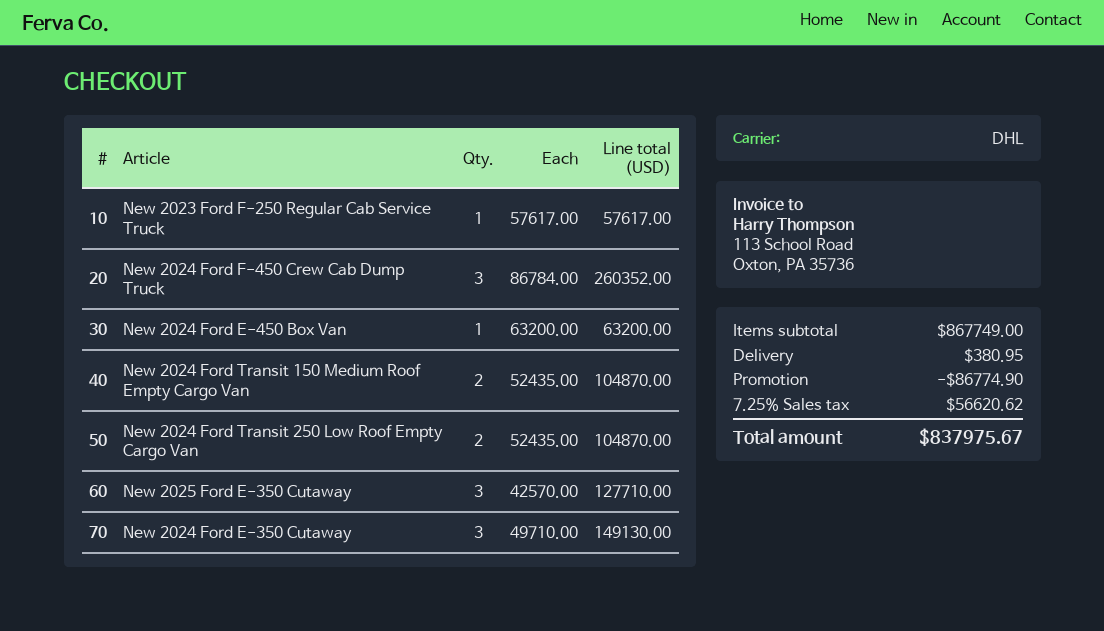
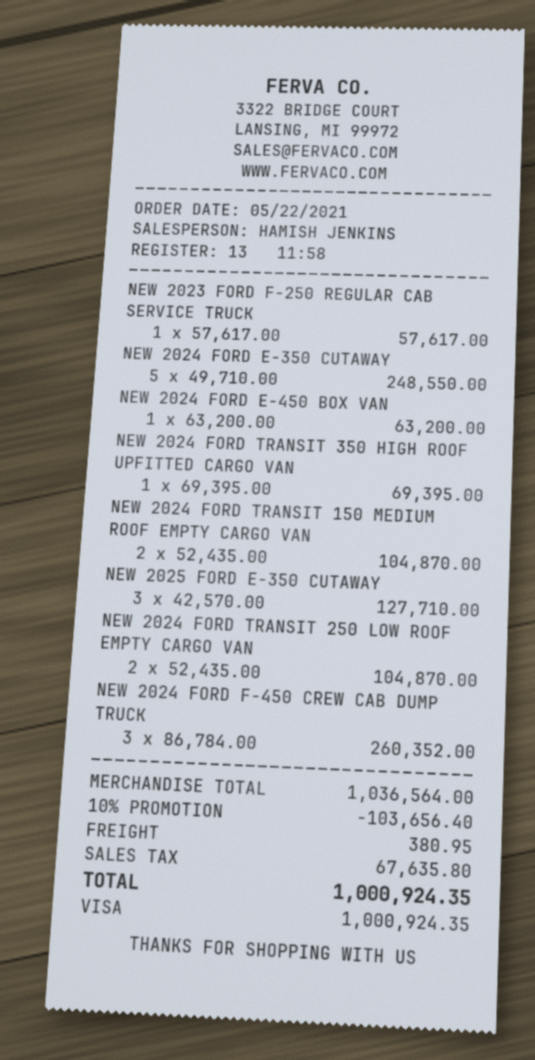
New 2024 Ford E-350 Cutaway: 3 x 49710.00 = 149130.00 -> 5 x 49710.00 = 248550.00
NEW 2024 FORD TRANSIT 350 HIGH ROOF UPFITTED CARGO VAN: none -> 1 x 69395.00 = 69395.00
subtotal: 867749.00 -> 1036564.00
discount: 86774.90 -> 103656.40
tax: 56620.62 -> 67635.80
total: 837975.67 -> 1000924.35

